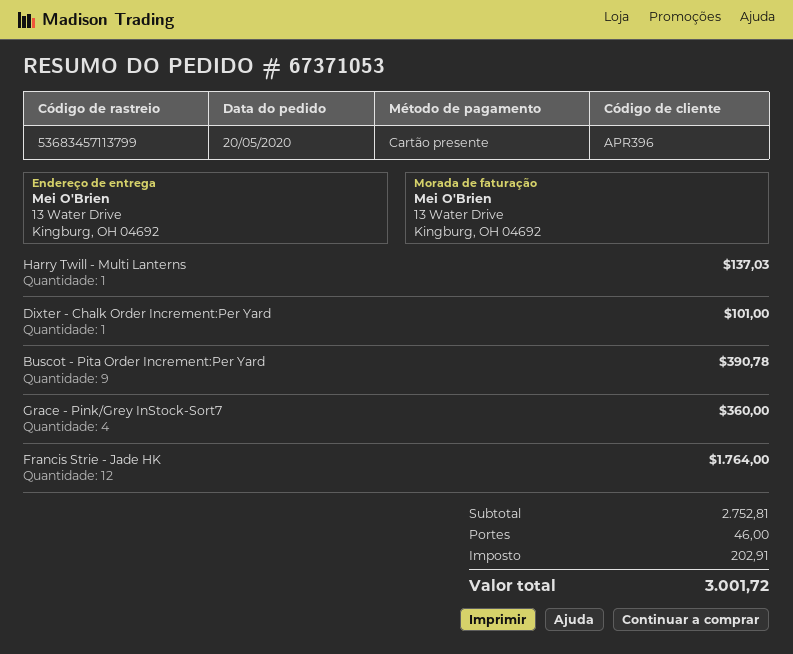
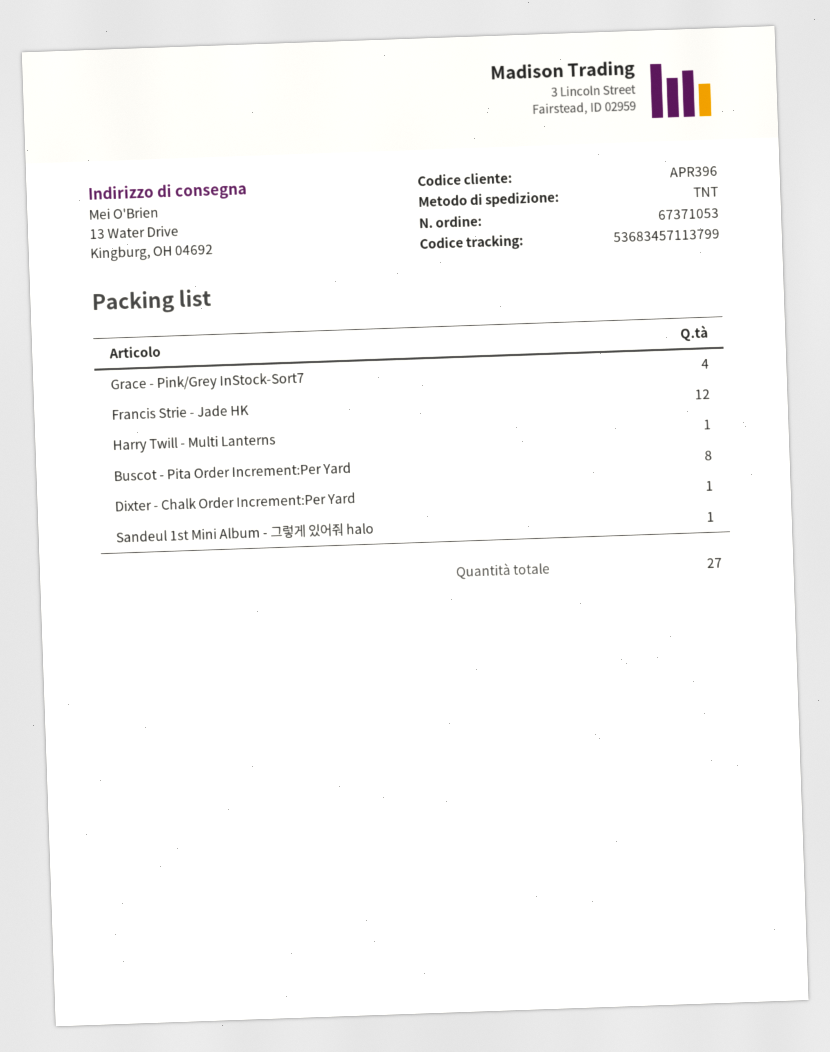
Buscot - Pita Order Increment:Per Yard: 9 -> 8
Sandeul 1st Mini Album - 그렇게 있어줘 halo: none -> 1

